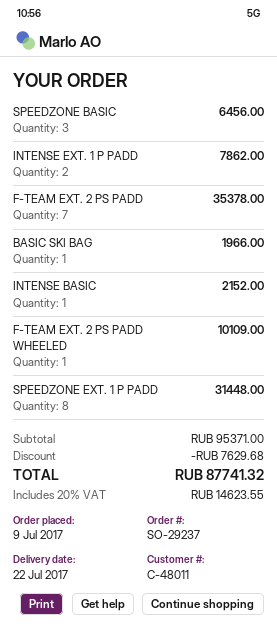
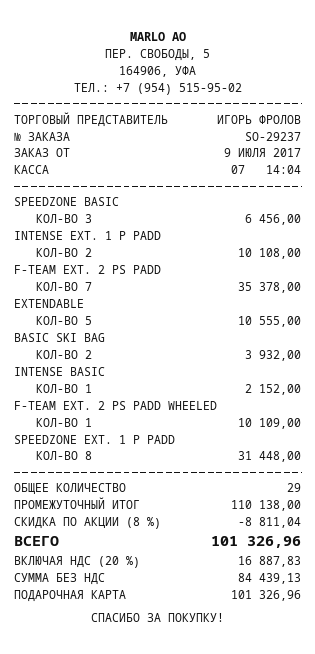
INTENSE EXT. 1 P PADD: 2 for 7862.00 -> 2 for 10108.00
BASIC SKI BAG: 1 for 1966.00 -> 2 for 3932.00
EXTENDABLE: none -> 5 for 10555.00
subtotal: 95371.00 -> 110138.00
discount: 7629.68 -> 8811.04
tax: 20% = 14623.55 -> 20% = 16887.83
total: 87741.32 -> 101326.96

